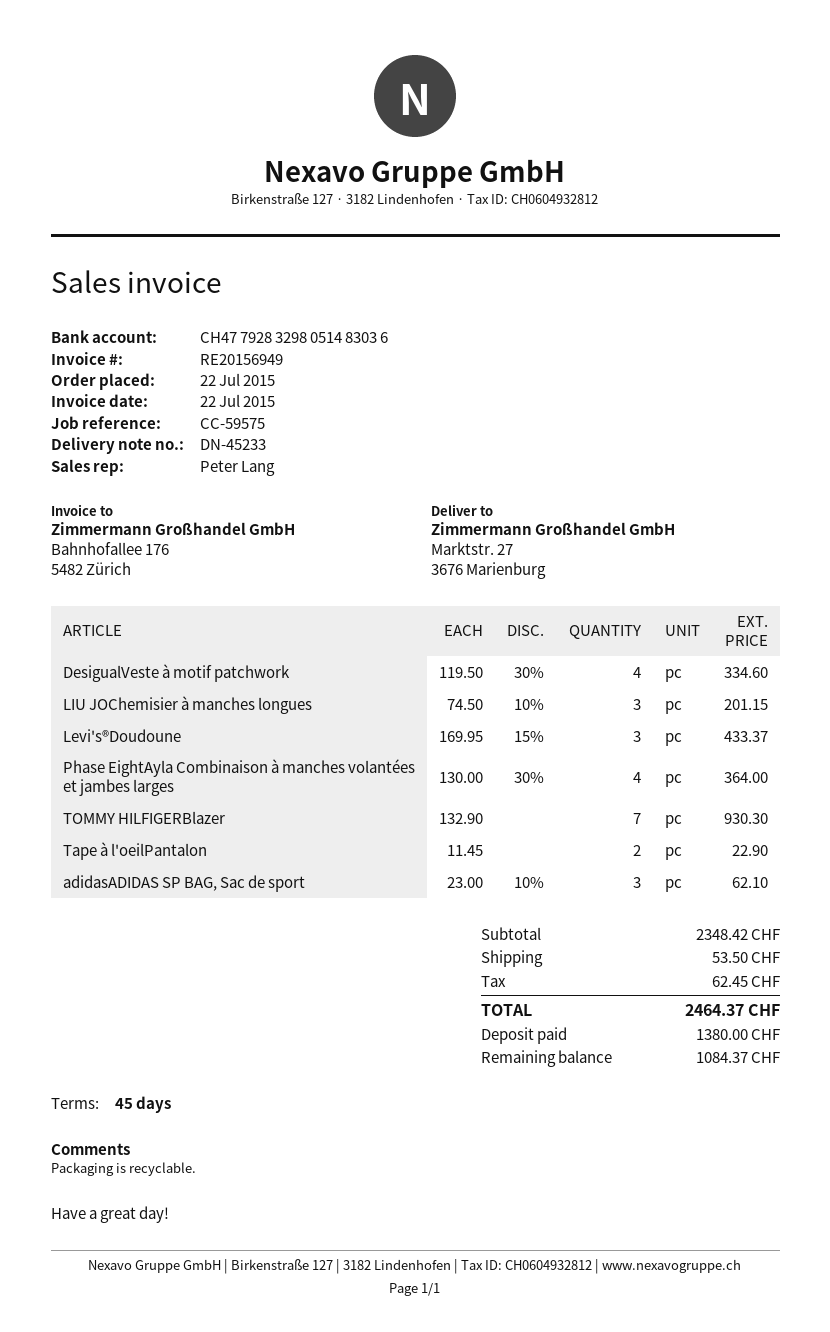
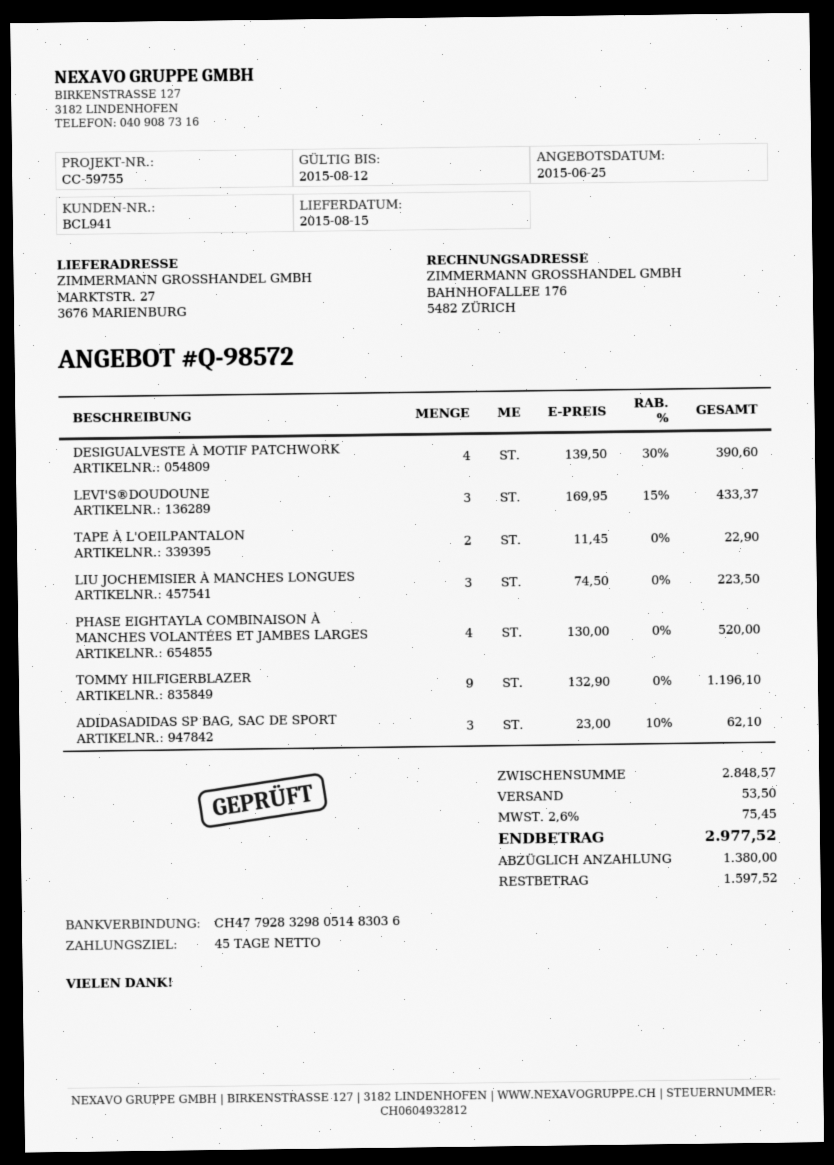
reference: CC-59575 -> CC-59755
DesigualVeste à motif patchwork: 4 x 119.50 - 30% = 334.60 -> 4 x 139.50 - 30% = 390.60
LIU JOChemisier à manches longues: 3 x 74.50 - 10% = 201.15 -> 3 x 74.50 = 223.50
Phase EightAyla Combinaison à manches volantées et jambes larges: 4 x 130.00 - 30% = 364.00 -> 4 x 130.00 = 520.00
TOMMY HILFIGERBlazer: 7 x 132.90 = 930.30 -> 9 x 132.90 = 1196.10
subtotal: 2348.42 -> 2848.57
tax: 62.45 -> 75.45
total: 2464.37 -> 2977.52
balance: 1084.37 -> 1597.52

